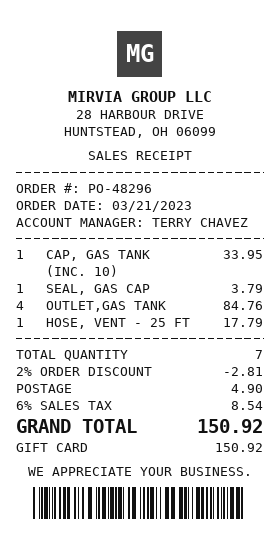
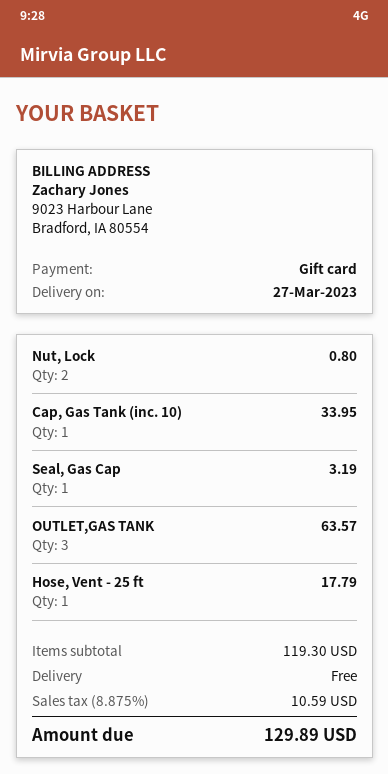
SEAL, GAS CAP: 1 for 3.79 -> 1 for 3.19
OUTLET,GAS TANK: 4 for 84.76 -> 3 for 63.57
Nut, Lock: none -> 2 for 0.80
discount: 2% = 2.81 -> none
shipping: 4.90 -> 0.00
tax: 6% = 8.54 -> 8.875% = 10.59
total: 150.92 -> 129.89

